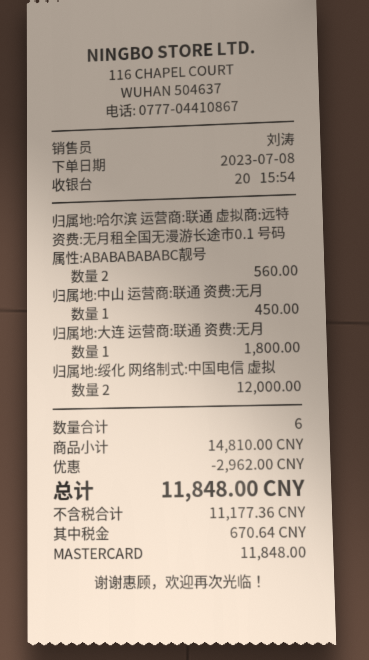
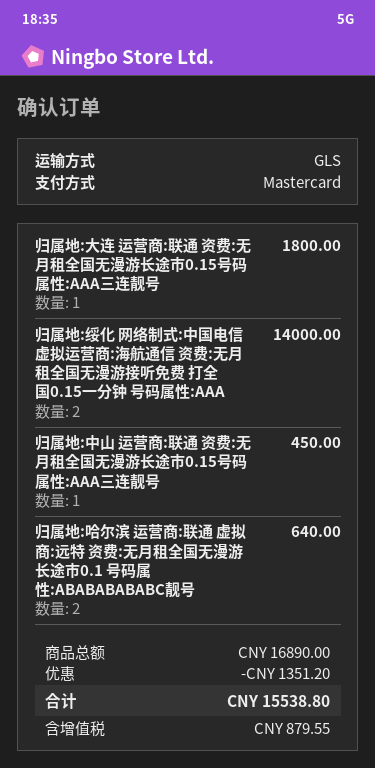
归属地:哈尔滨 运营商:联通 虚拟商:远特 资费:无月租全国无漫游长途市0.1 号码属性:ABABABABABC靓号: 2 for 560.00 -> 2 for 640.00
归属地:绥化 网络制式:中国电信 虚拟: 2 for 12000.00 -> 2 for 14000.00
subtotal: 14810.00 -> 16890.00
discount: 2962.00 -> 1351.20
tax: 670.64 -> 879.55
total: 11848.00 -> 15538.80

